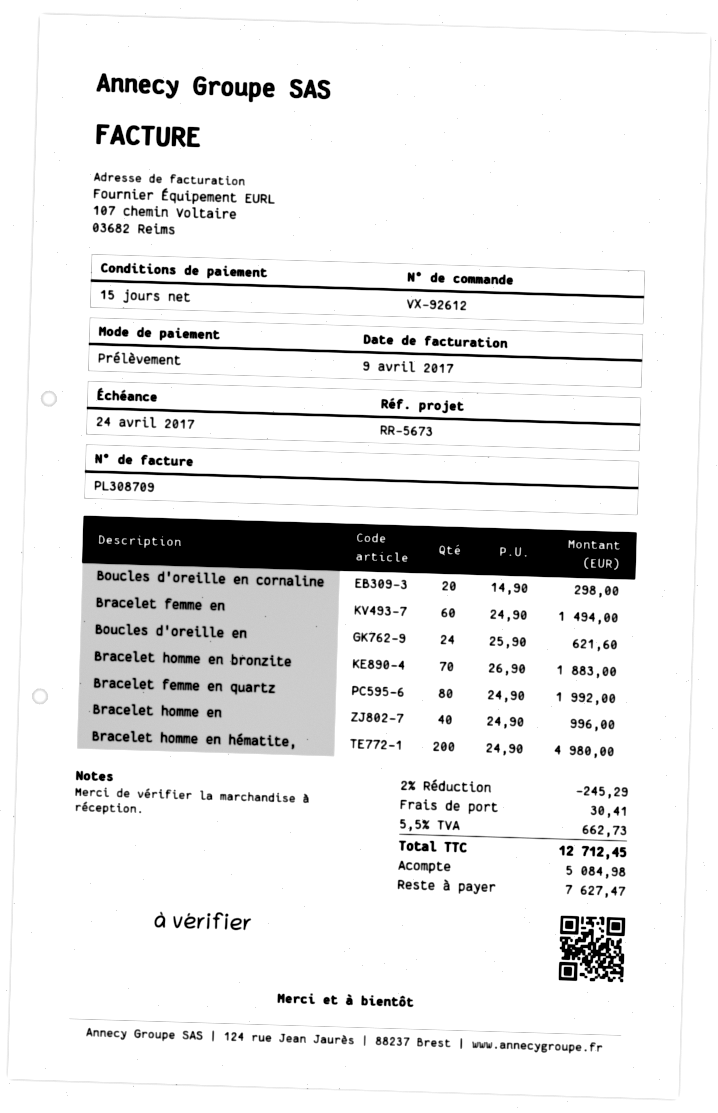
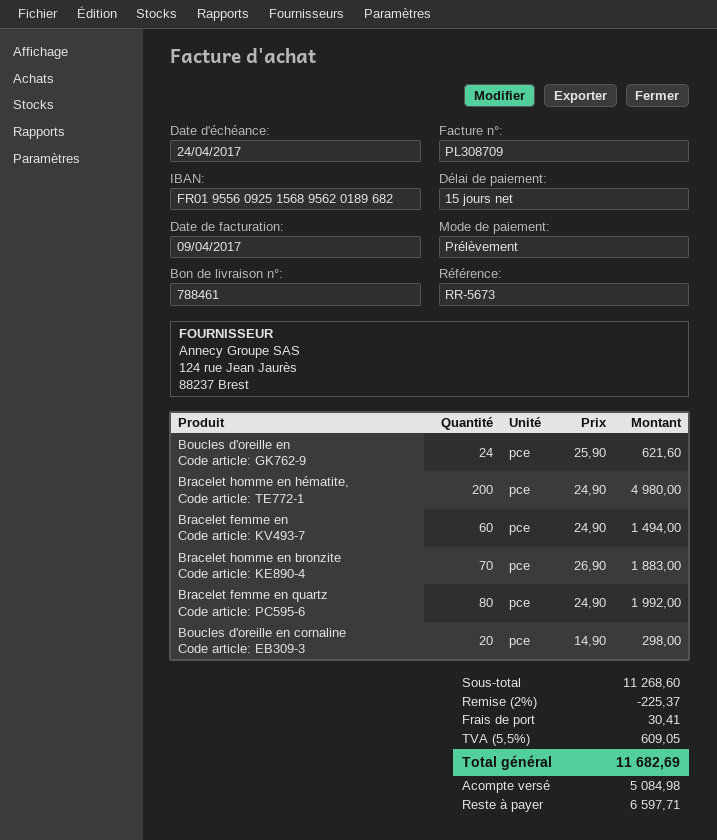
Bracelet homme en: 40 x 24.90 = 996.00 -> none
discount: 2% = 245.29 -> 2% = 225.37
tax: 5.5% = 662.73 -> 5.5% = 609.05
total: 12712.45 -> 11682.69
balance: 7627.47 -> 6597.71

